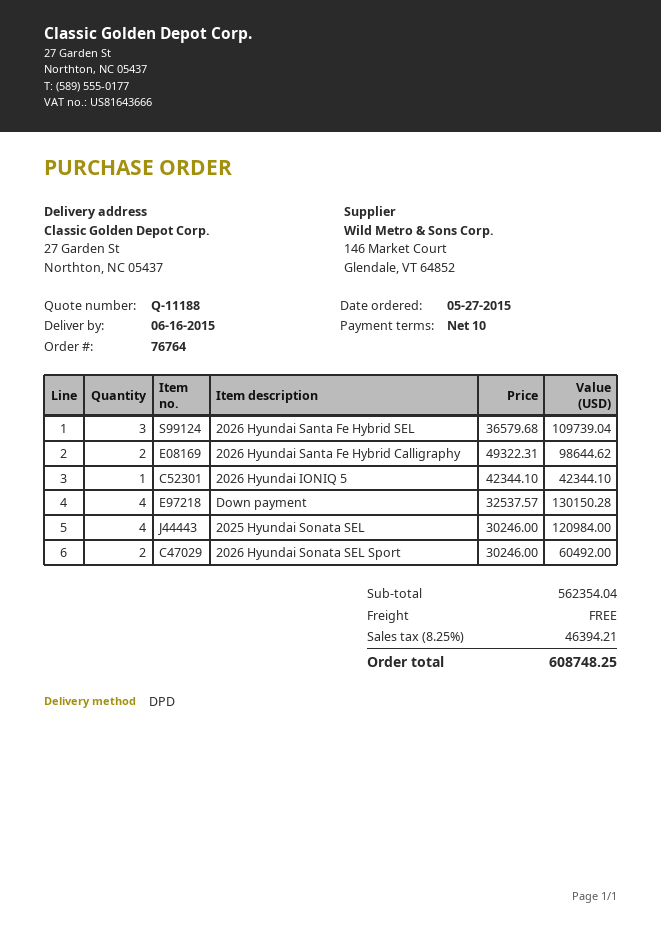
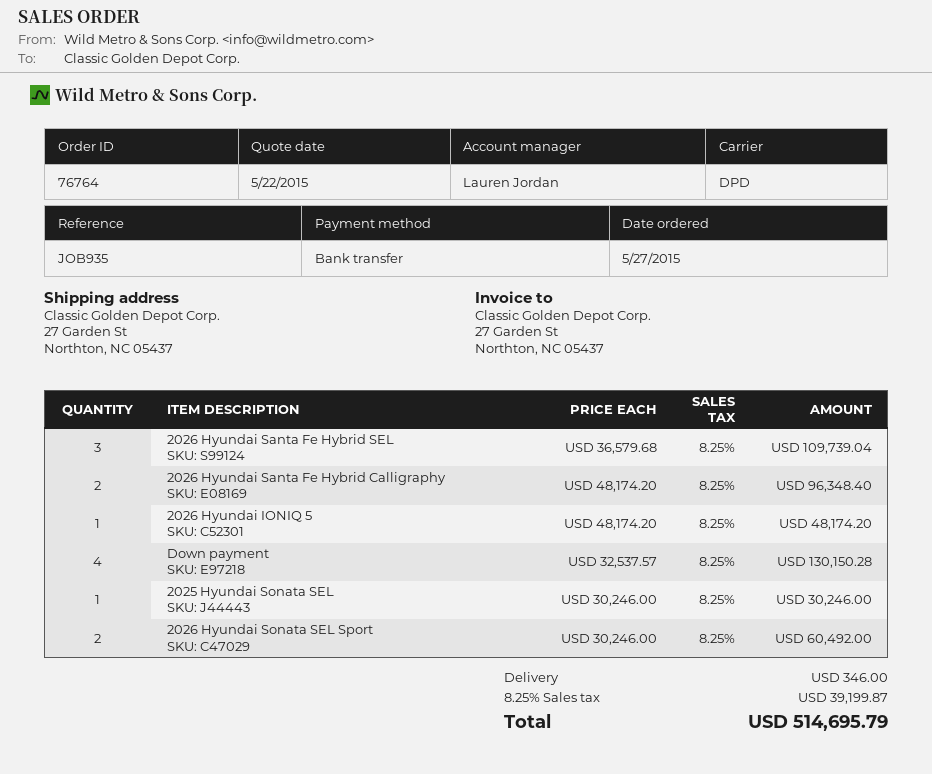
2026 Hyundai Santa Fe Hybrid Calligraphy: 2 x 49322.31 = 98644.62 -> 2 x 48174.20 = 96348.40
2026 Hyundai IONIQ 5: 1 x 42344.10 = 42344.10 -> 1 x 48174.20 = 48174.20
2025 Hyundai Sonata SEL: 4 x 30246.00 = 120984.00 -> 1 x 30246.00 = 30246.00
shipping: 0.00 -> 346.00
tax: 8.25% = 46394.21 -> 8.25% = 39199.87
total: 608748.25 -> 514695.79

